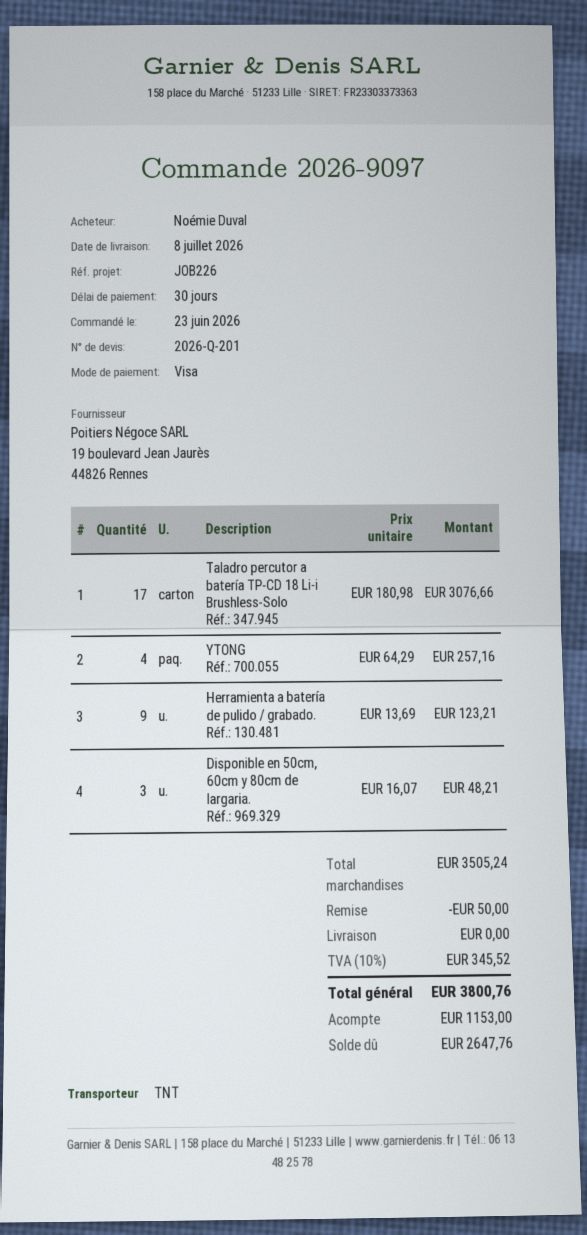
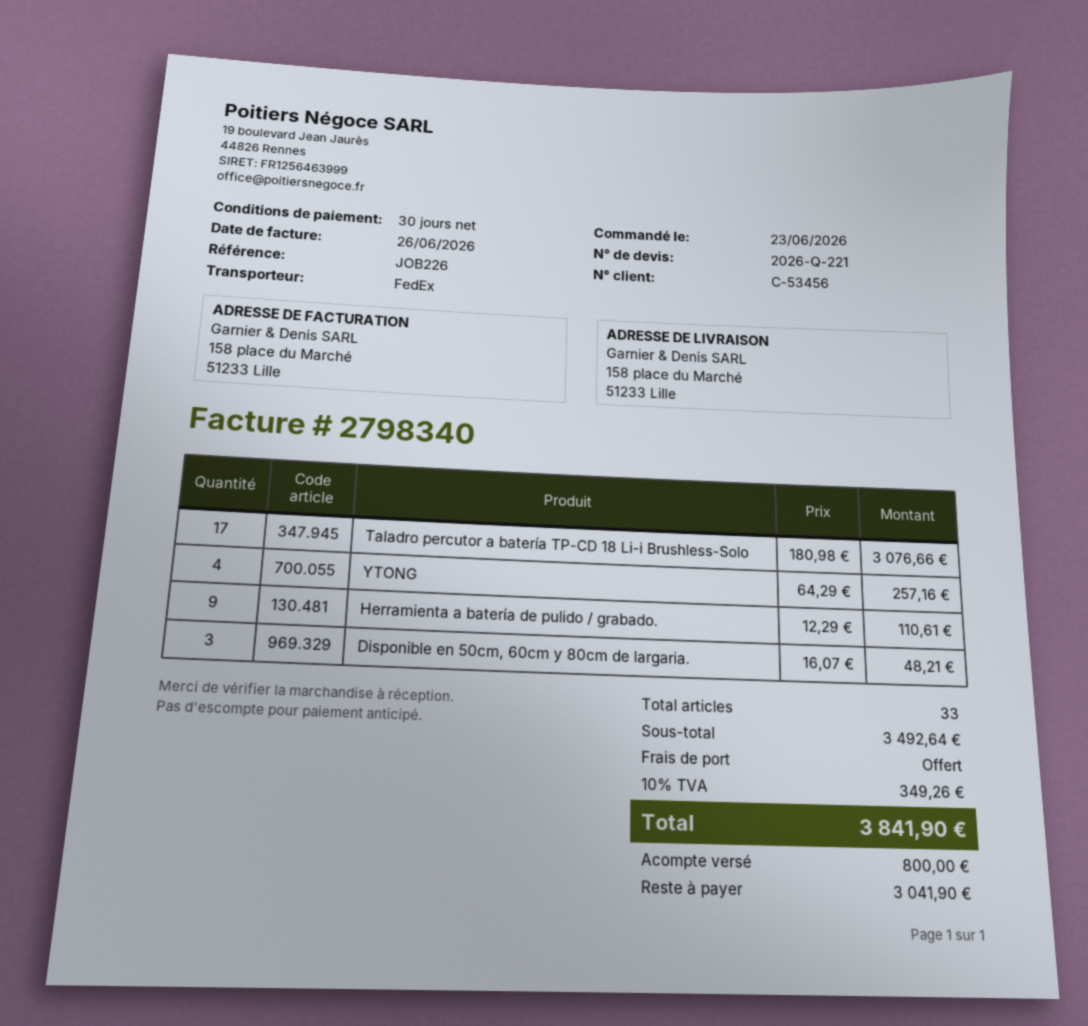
quote number: 2026-Q-201 -> 2026-Q-221
shipping method: TNT -> FedEx
Herramienta a batería de pulido / grabado.: 9 x 13.69 = 123.21 -> 9 x 12.29 = 110.61
subtotal: 3505.24 -> 3492.64
discount: 50.00 -> none
tax: 10% = 345.52 -> 10% = 349.26
total: 3800.76 -> 3841.90
deposit: 1153.00 -> 800.00
balance: 2647.76 -> 3041.90

